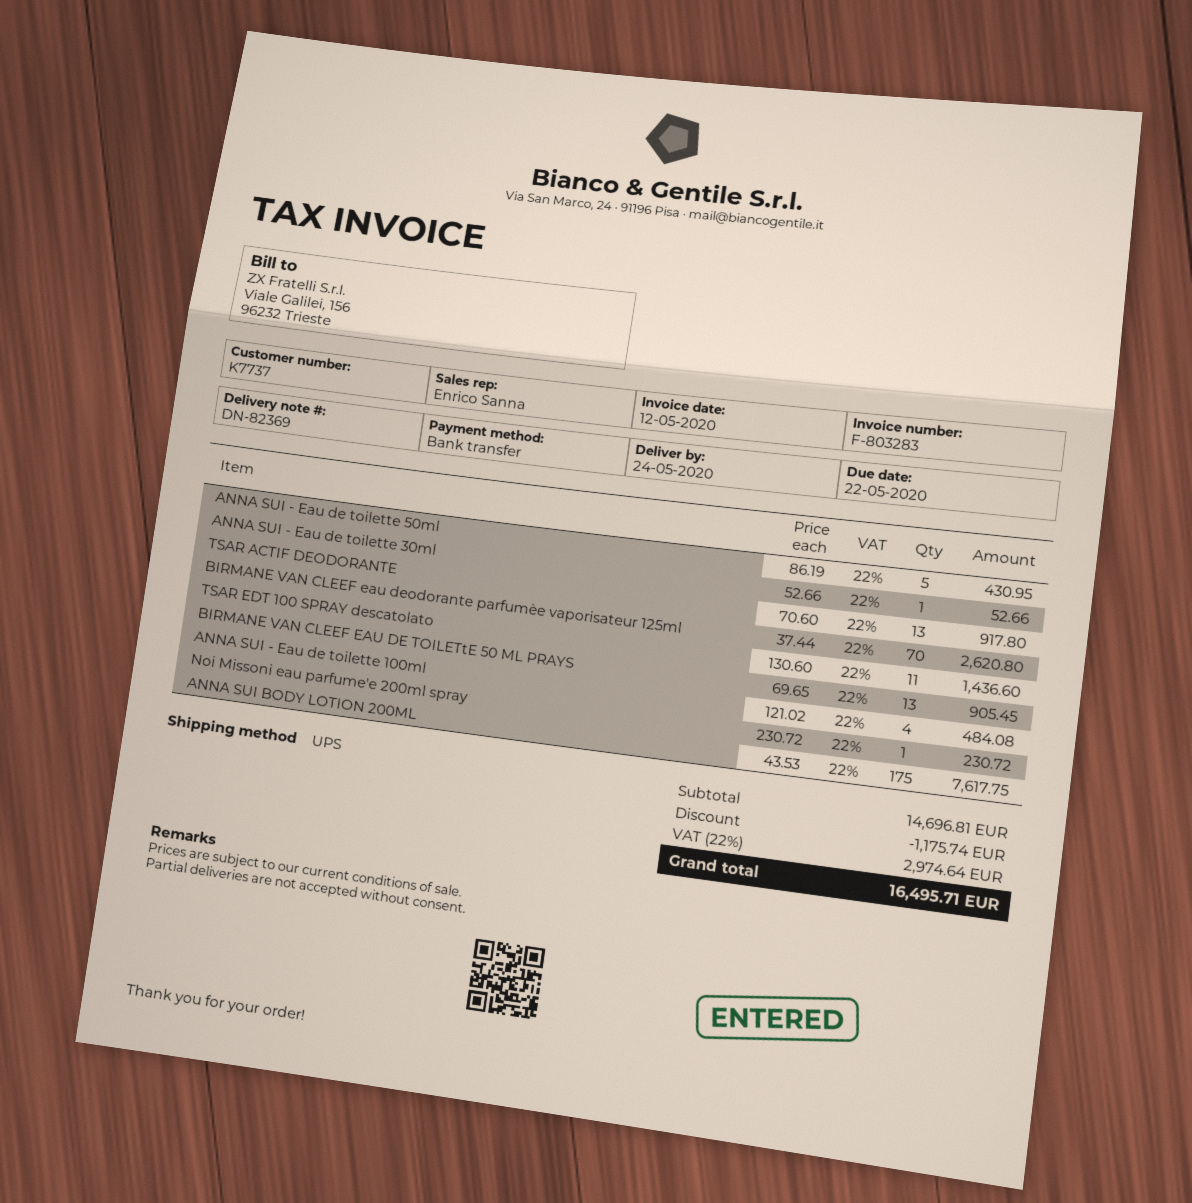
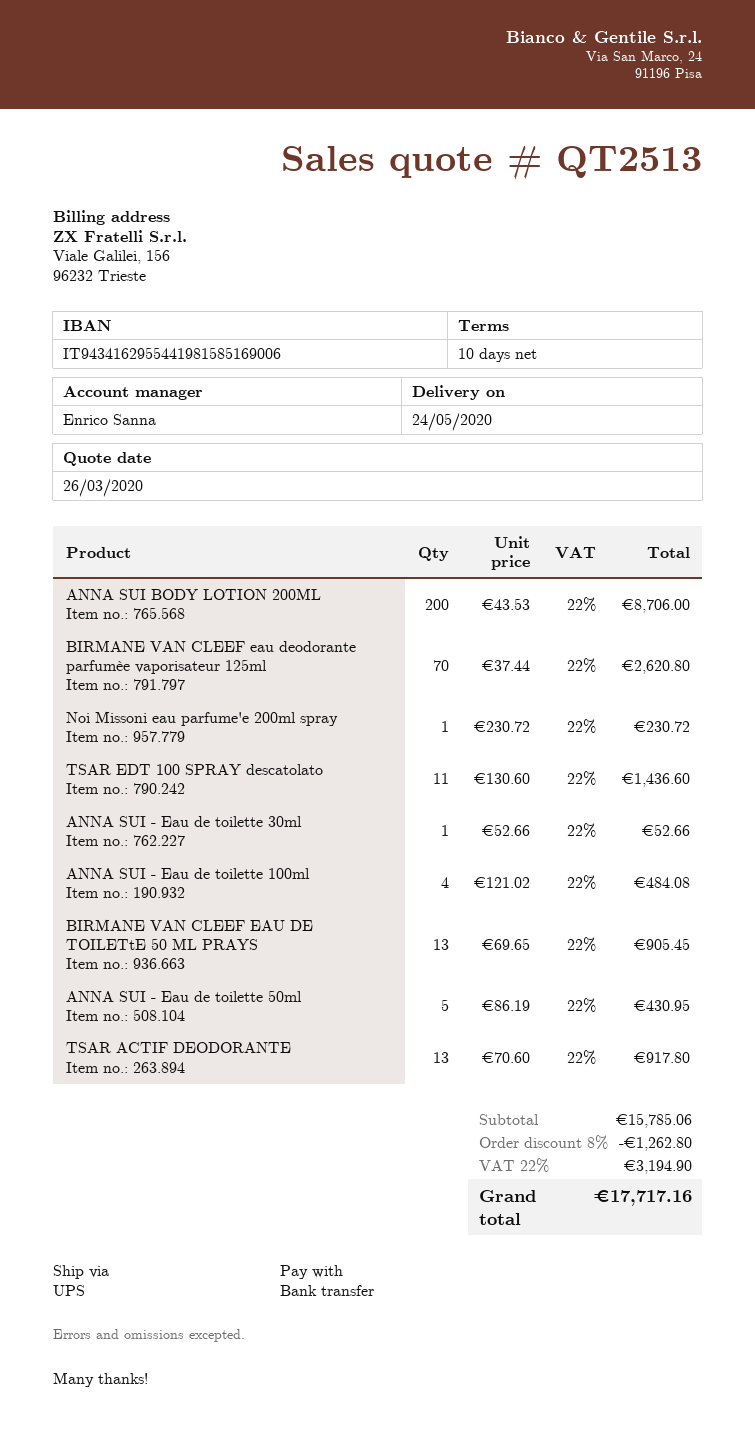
ANNA SUI BODY LOTION 200ML: 175 x 43.53 = 7617.75 -> 200 x 43.53 = 8706.00
subtotal: 14696.81 -> 15785.06
discount: 1175.74 -> 1262.80
tax: 22% = 2974.64 -> 22% = 3194.90
total: 16495.71 -> 17717.16

